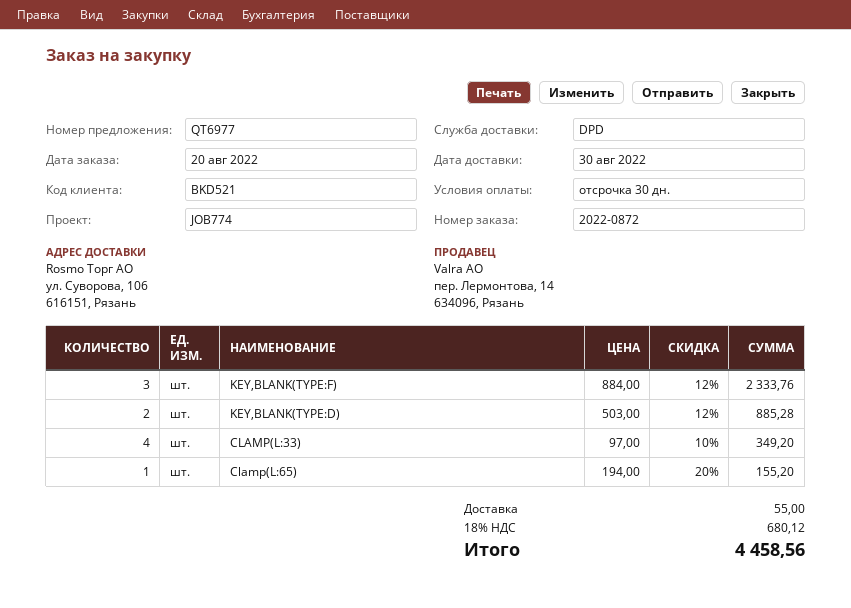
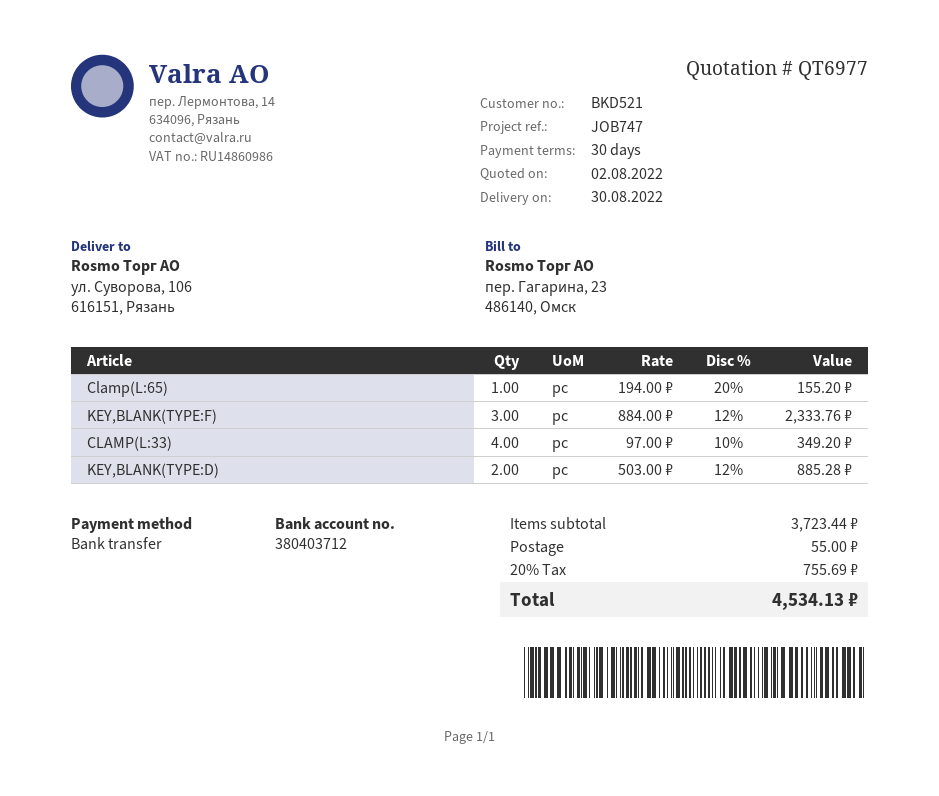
reference: JOB774 -> JOB747
tax: 18% = 680.12 -> 20% = 755.69
total: 4458.56 -> 4534.13

